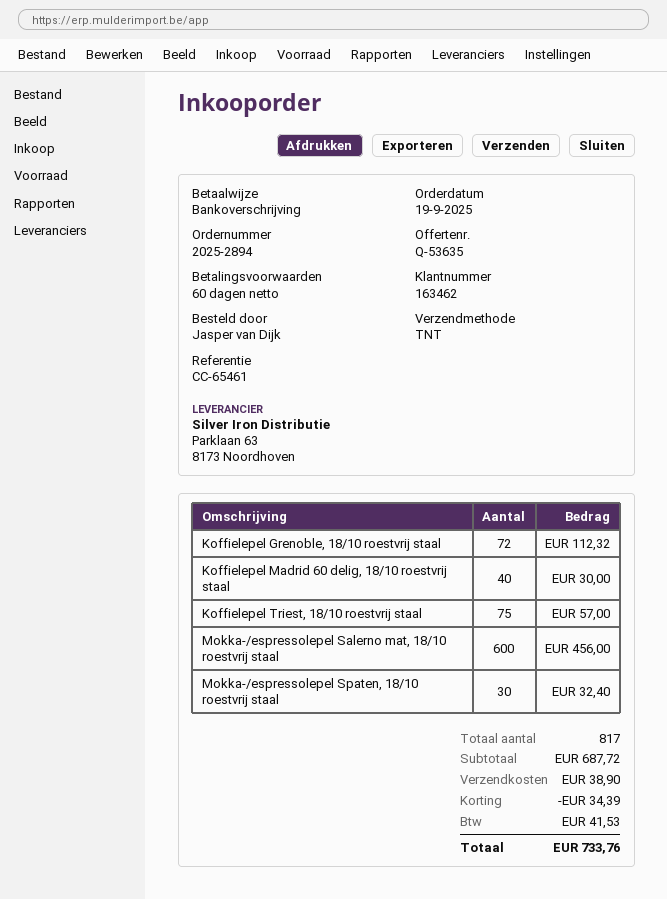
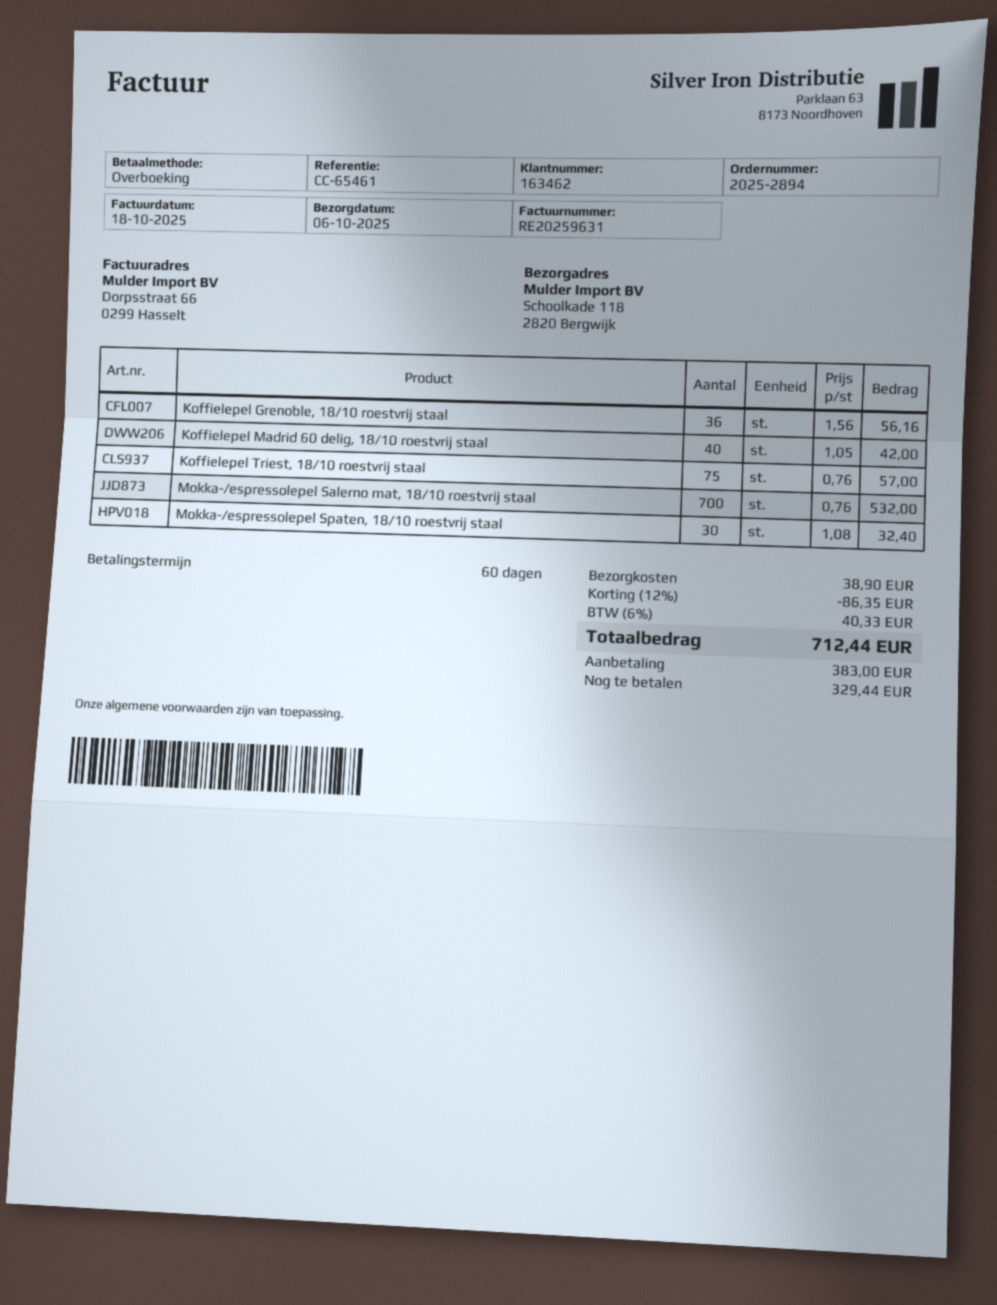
Koffielepel Grenoble, 18/10 roestvrij staal: 72 for 112.32 -> 36 for 56.16
Koffielepel Madrid 60 delig, 18/10 roestvrij staal: 40 for 30.00 -> 40 for 42.00
Mokka-/espressolepel Salerno mat, 18/10 roestvrij staal: 600 for 456.00 -> 700 for 532.00
discount: 34.39 -> 86.35
tax: 41.53 -> 40.33
total: 733.76 -> 712.44

